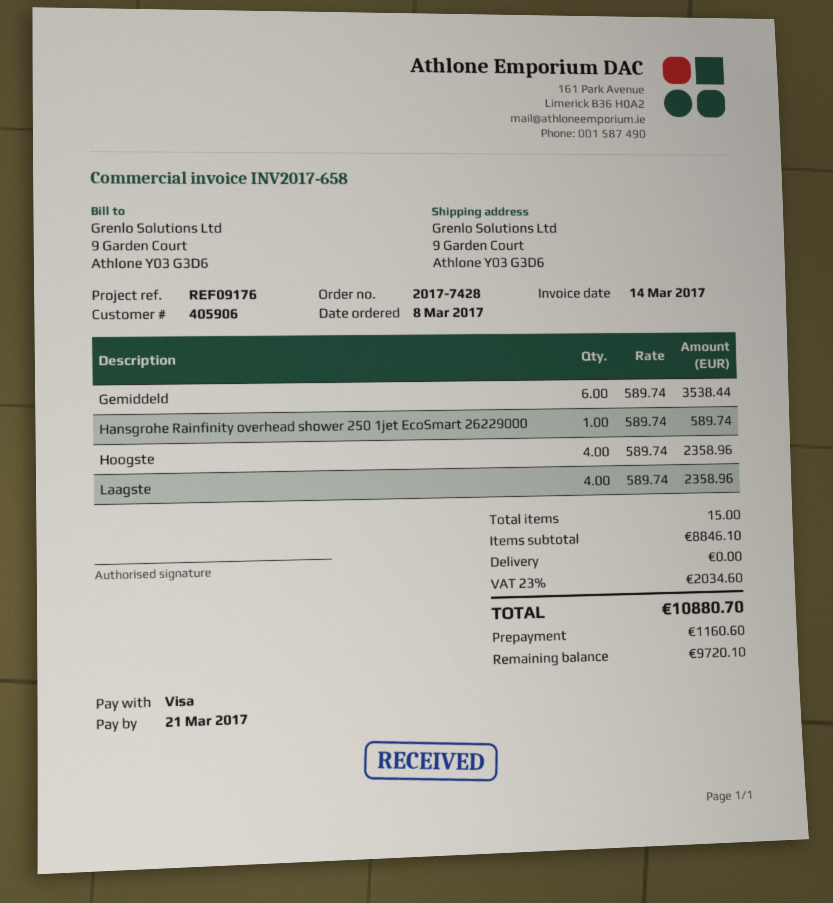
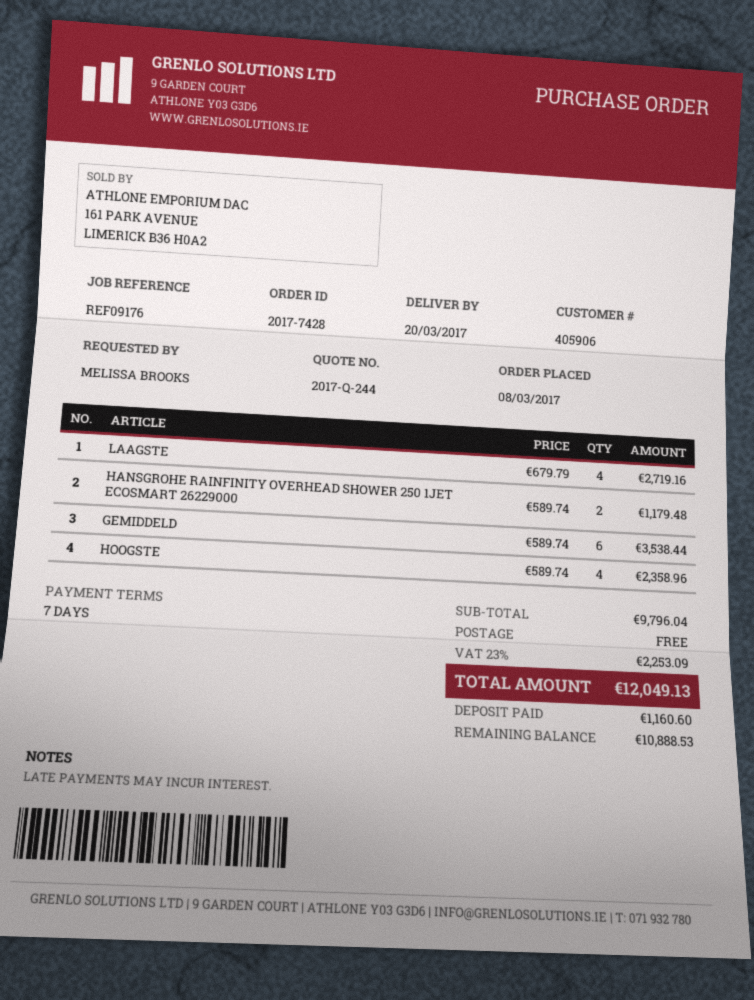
Hansgrohe Rainfinity overhead shower 250 1jet EcoSmart 26229000: 1 x 589.74 = 589.74 -> 2 x 589.74 = 1179.48
Laagste: 4 x 589.74 = 2358.96 -> 4 x 679.79 = 2719.16
subtotal: 8846.10 -> 9796.04
tax: 23% = 2034.60 -> 23% = 2253.09
total: 10880.70 -> 12049.13
balance: 9720.10 -> 10888.53

